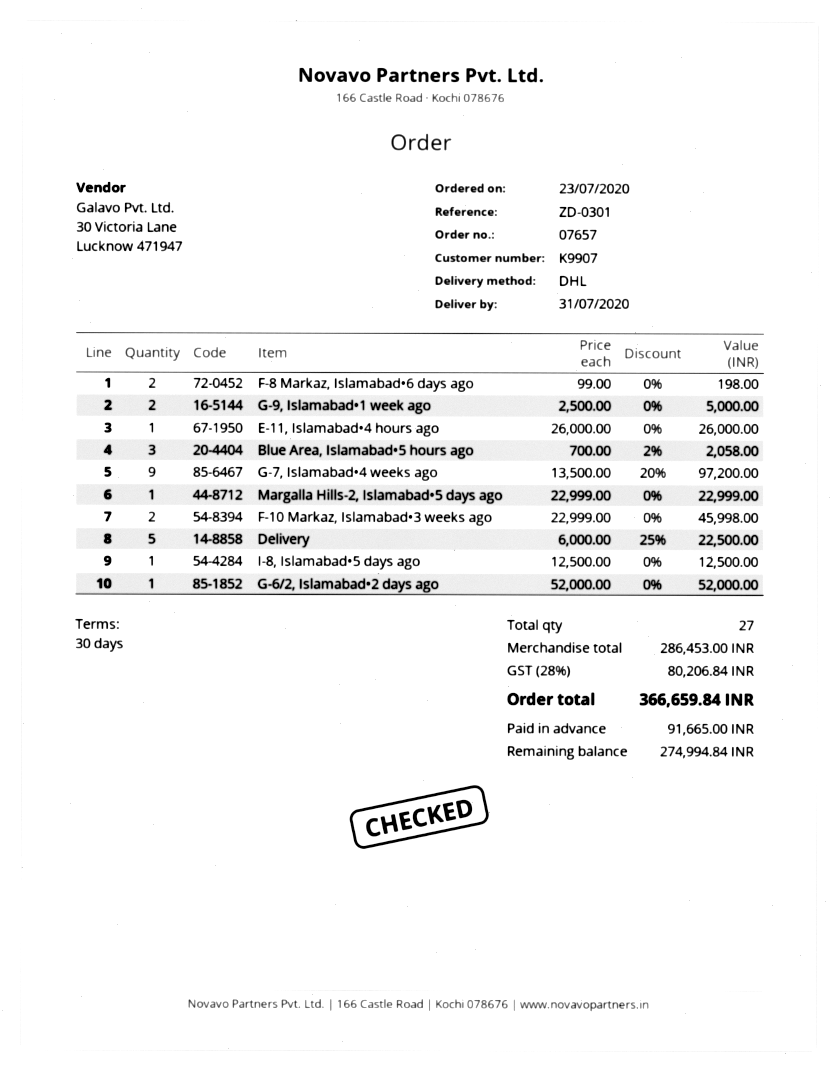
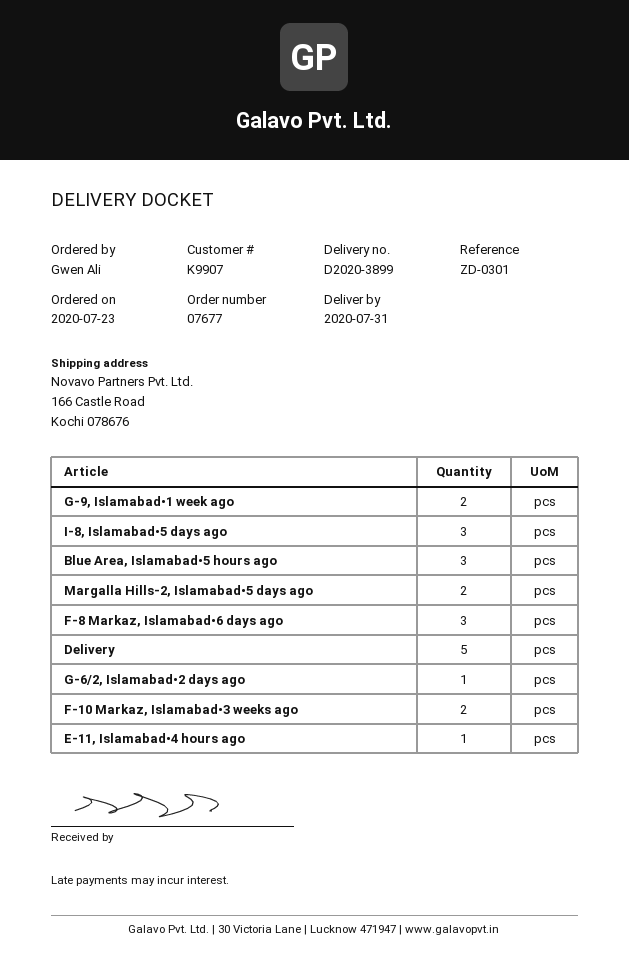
order number: 07657 -> 07677
F-8 Markaz, Islamabad•6 days ago: 2 -> 3
G-7, Islamabad•4 weeks ago: 9 -> none
Margalla Hills-2, Islamabad•5 days ago: 1 -> 2
I-8, Islamabad•5 days ago: 1 -> 3

